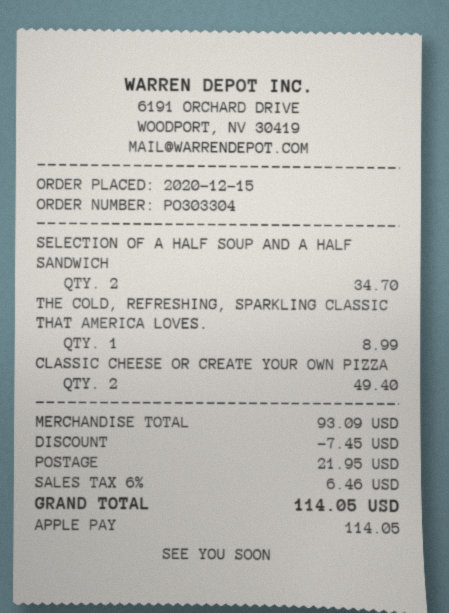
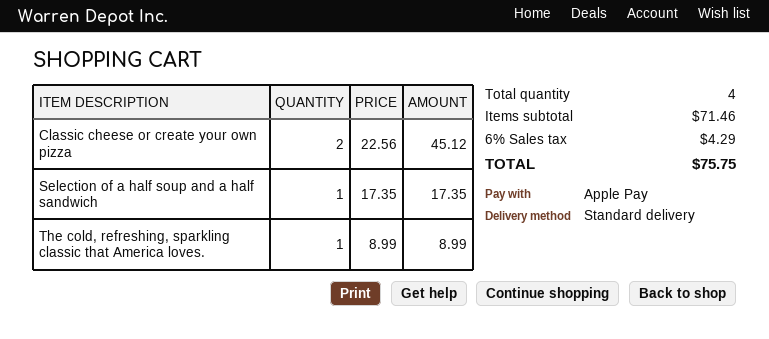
SELECTION OF A HALF SOUP AND A HALF SANDWICH: 2 for 34.70 -> 1 for 17.35
CLASSIC CHEESE OR CREATE YOUR OWN PIZZA: 2 for 49.40 -> 2 for 45.12
subtotal: 93.09 -> 71.46
discount: 7.45 -> none
shipping: 21.95 -> none
tax: 6% = 6.46 -> 6% = 4.29
total: 114.05 -> 75.75

